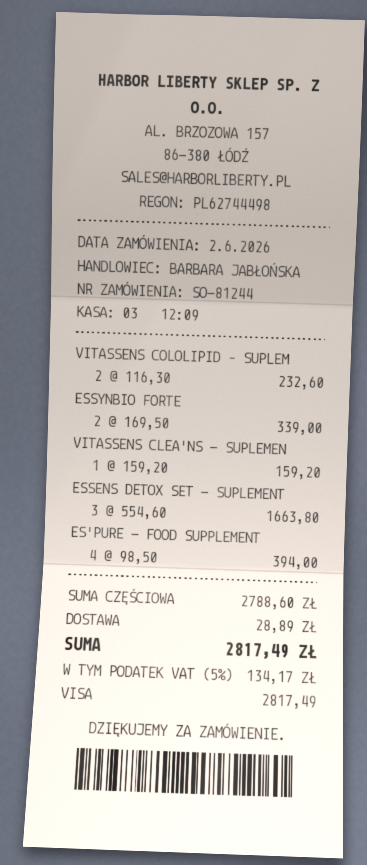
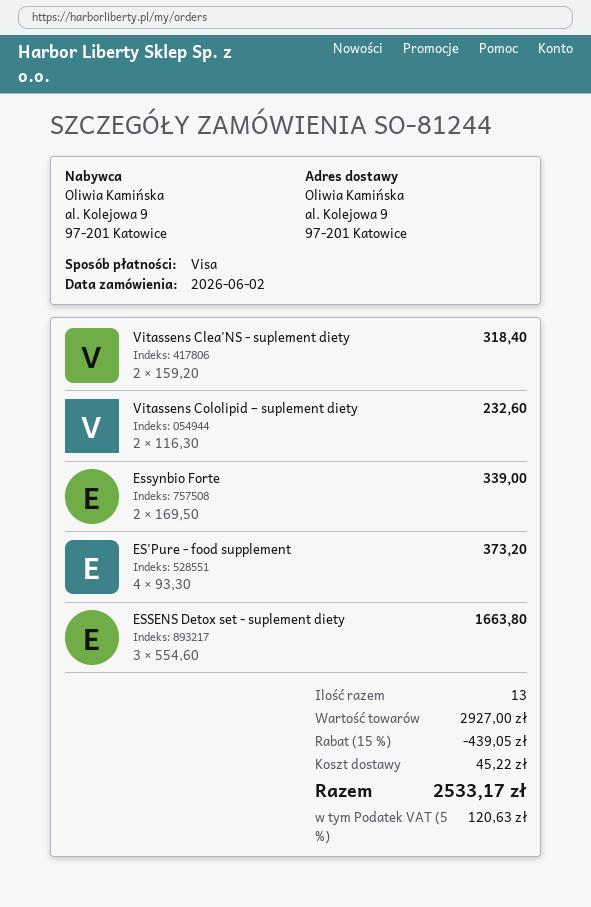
VITASSENS CLEA'NS - SUPLEMEN: 1 x 159.20 = 159.20 -> 2 x 159.20 = 318.40
ES'PURE - FOOD SUPPLEMENT: 4 x 98.50 = 394.00 -> 4 x 93.30 = 373.20
subtotal: 2788.60 -> 2927.00
discount: none -> 15% = 439.05
shipping: 28.89 -> 45.22
tax: 5% = 134.17 -> 5% = 120.63
total: 2817.49 -> 2533.17

